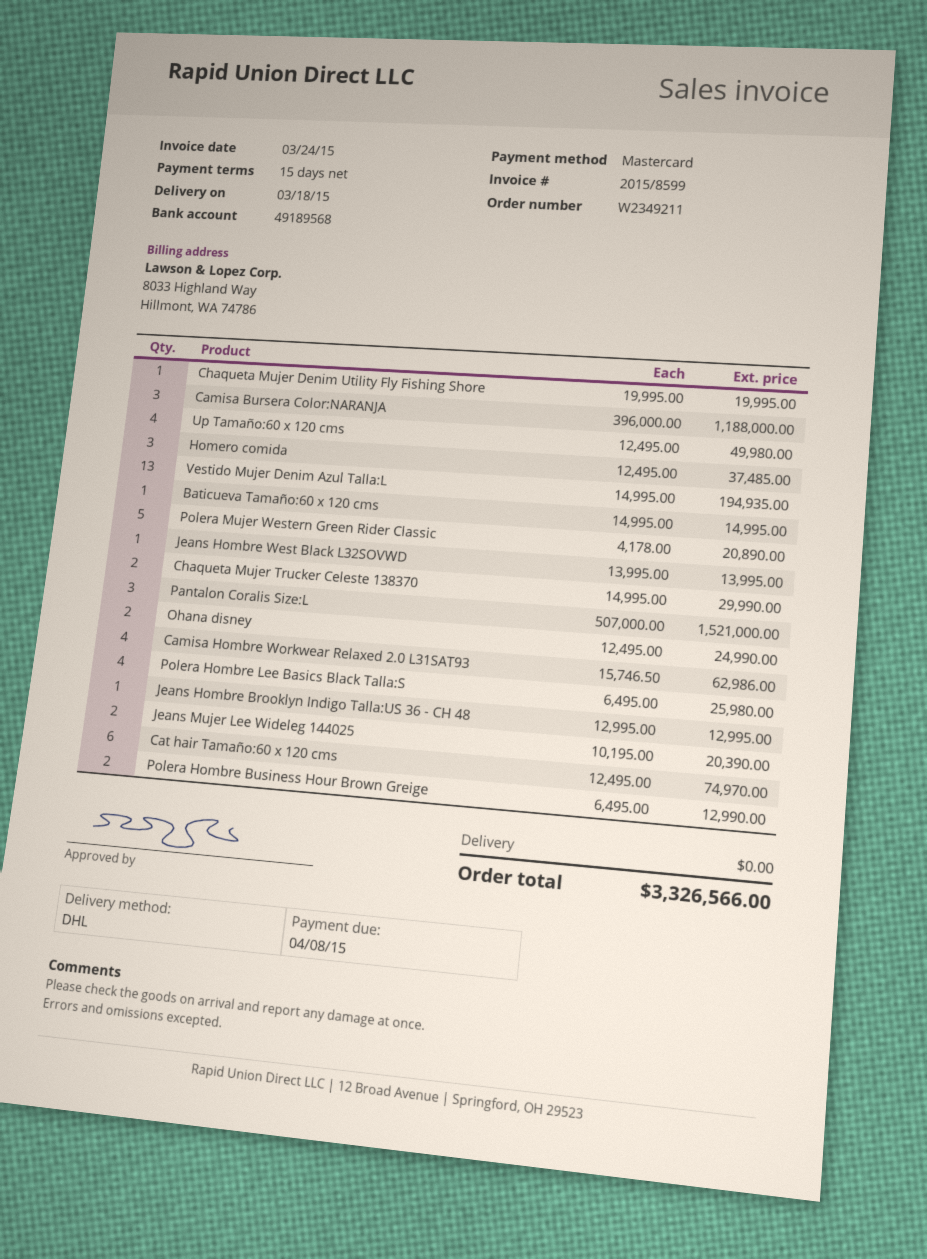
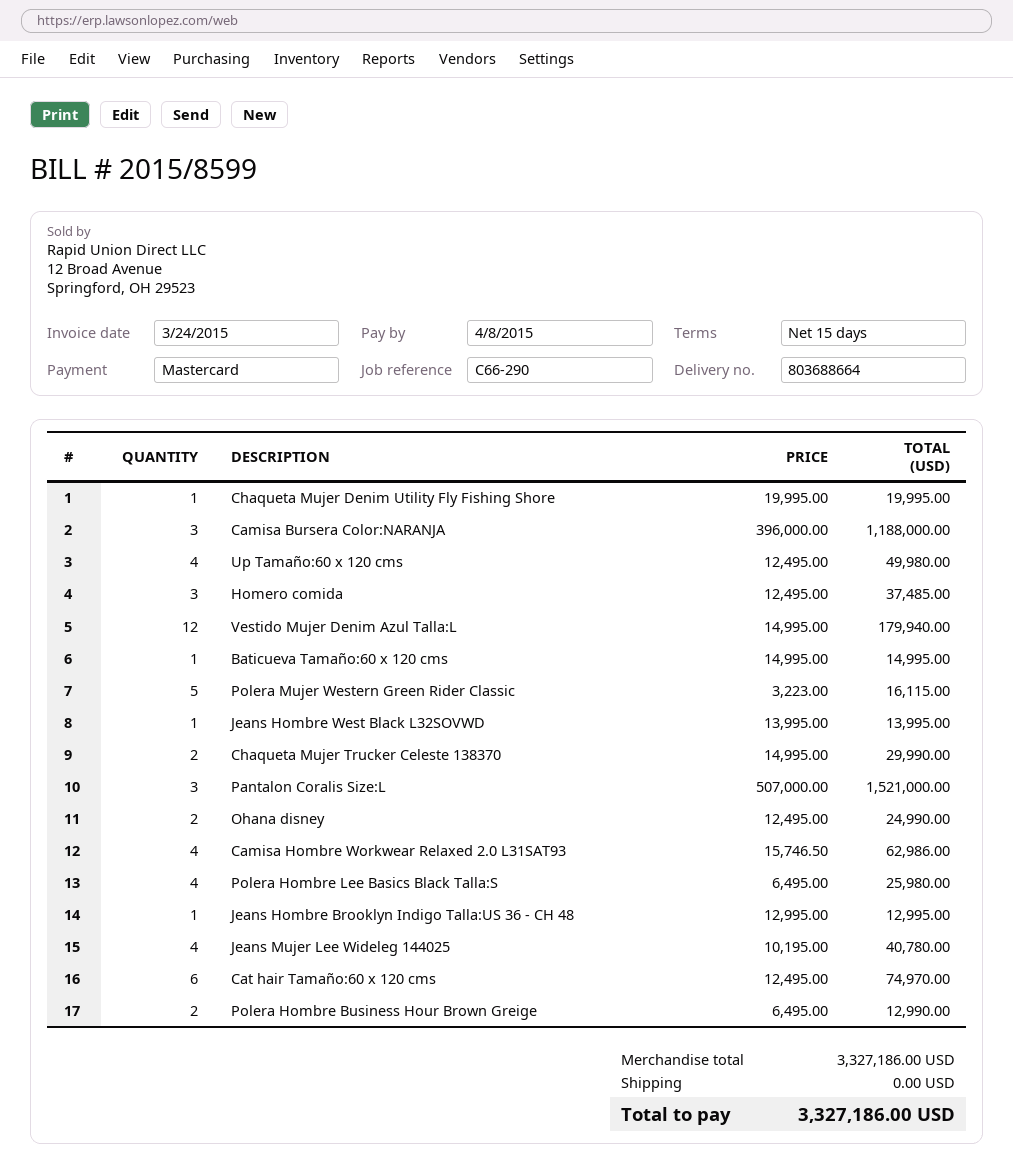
Vestido Mujer Denim Azul Talla:L: 13 x 14995.00 = 194935.00 -> 12 x 14995.00 = 179940.00
Polera Mujer Western Green Rider Classic: 5 x 4178.00 = 20890.00 -> 5 x 3223.00 = 16115.00
Jeans Mujer Lee Wideleg 144025: 2 x 10195.00 = 20390.00 -> 4 x 10195.00 = 40780.00
total: 3326566.00 -> 3327186.00

